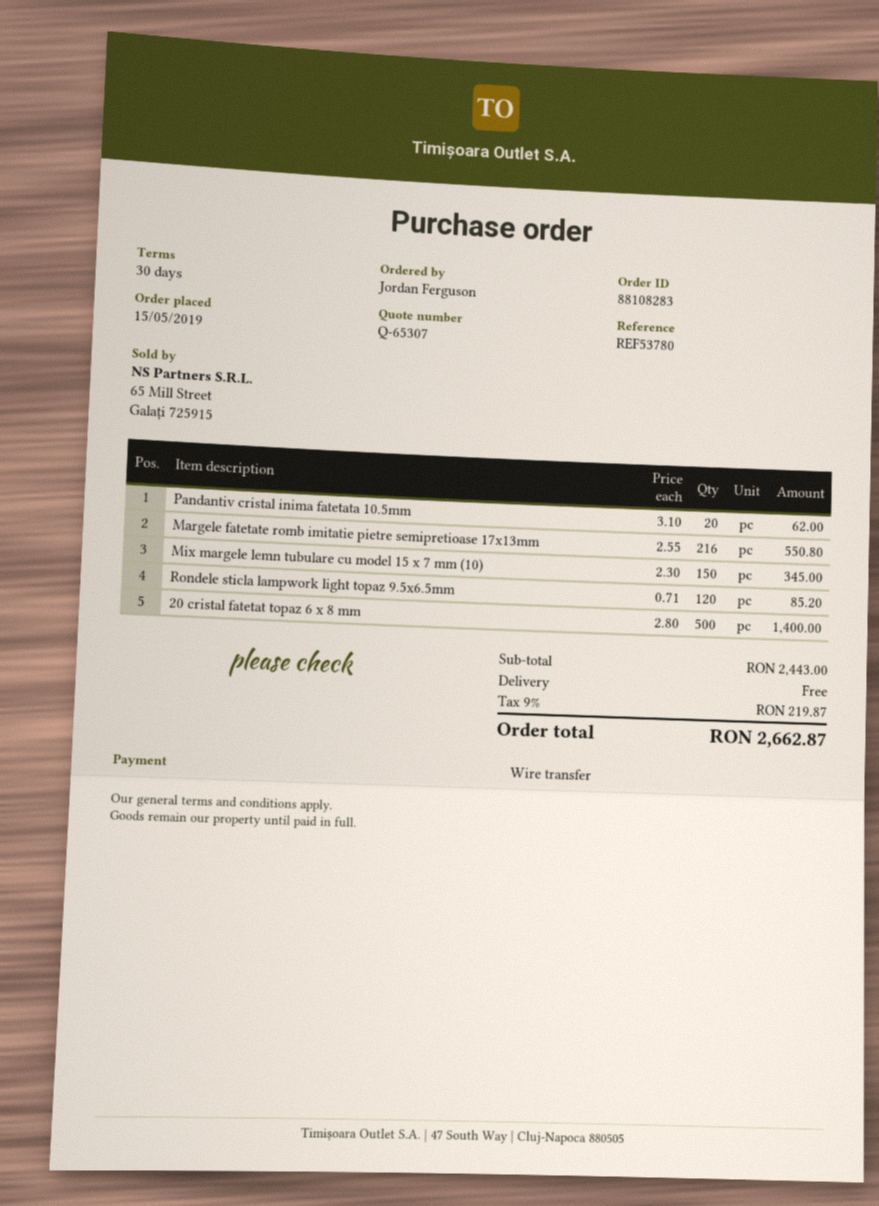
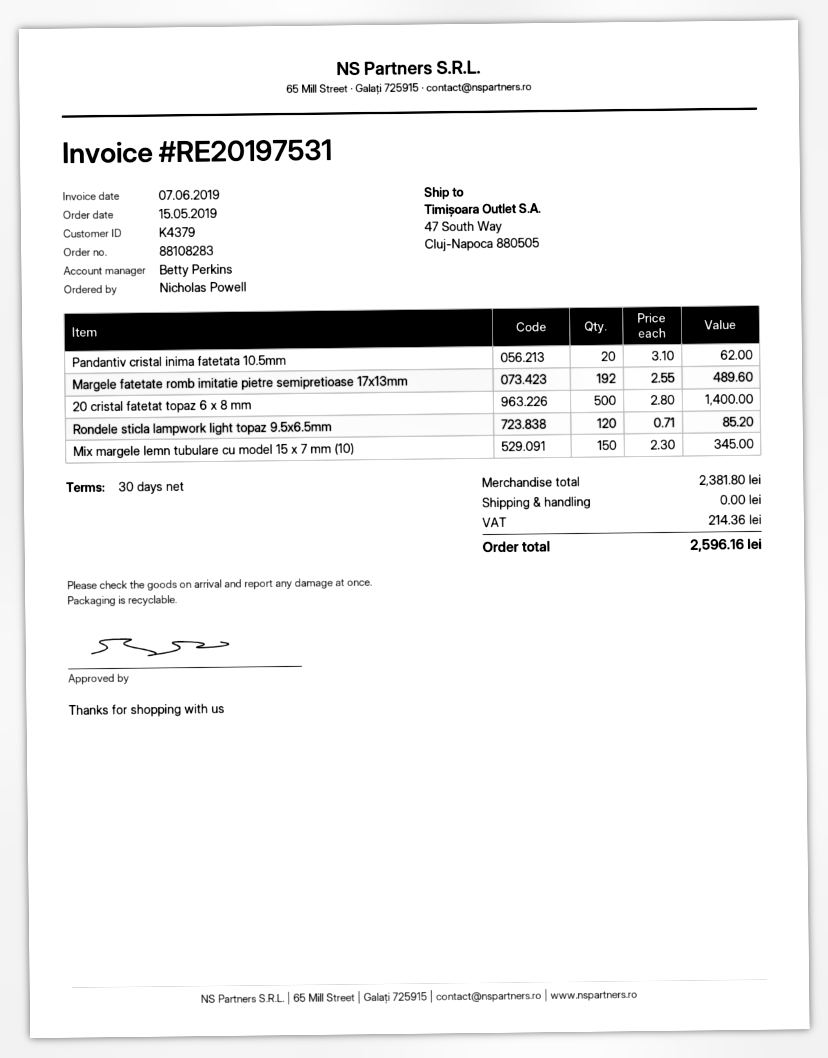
ordered by: Jordan Ferguson -> Nicholas Powell
Margele fatetate romb imitatie pietre semipretioase 17x13mm: 216 x 2.55 = 550.80 -> 192 x 2.55 = 489.60
subtotal: 2443.00 -> 2381.80
tax: 219.87 -> 214.36
total: 2662.87 -> 2596.16

